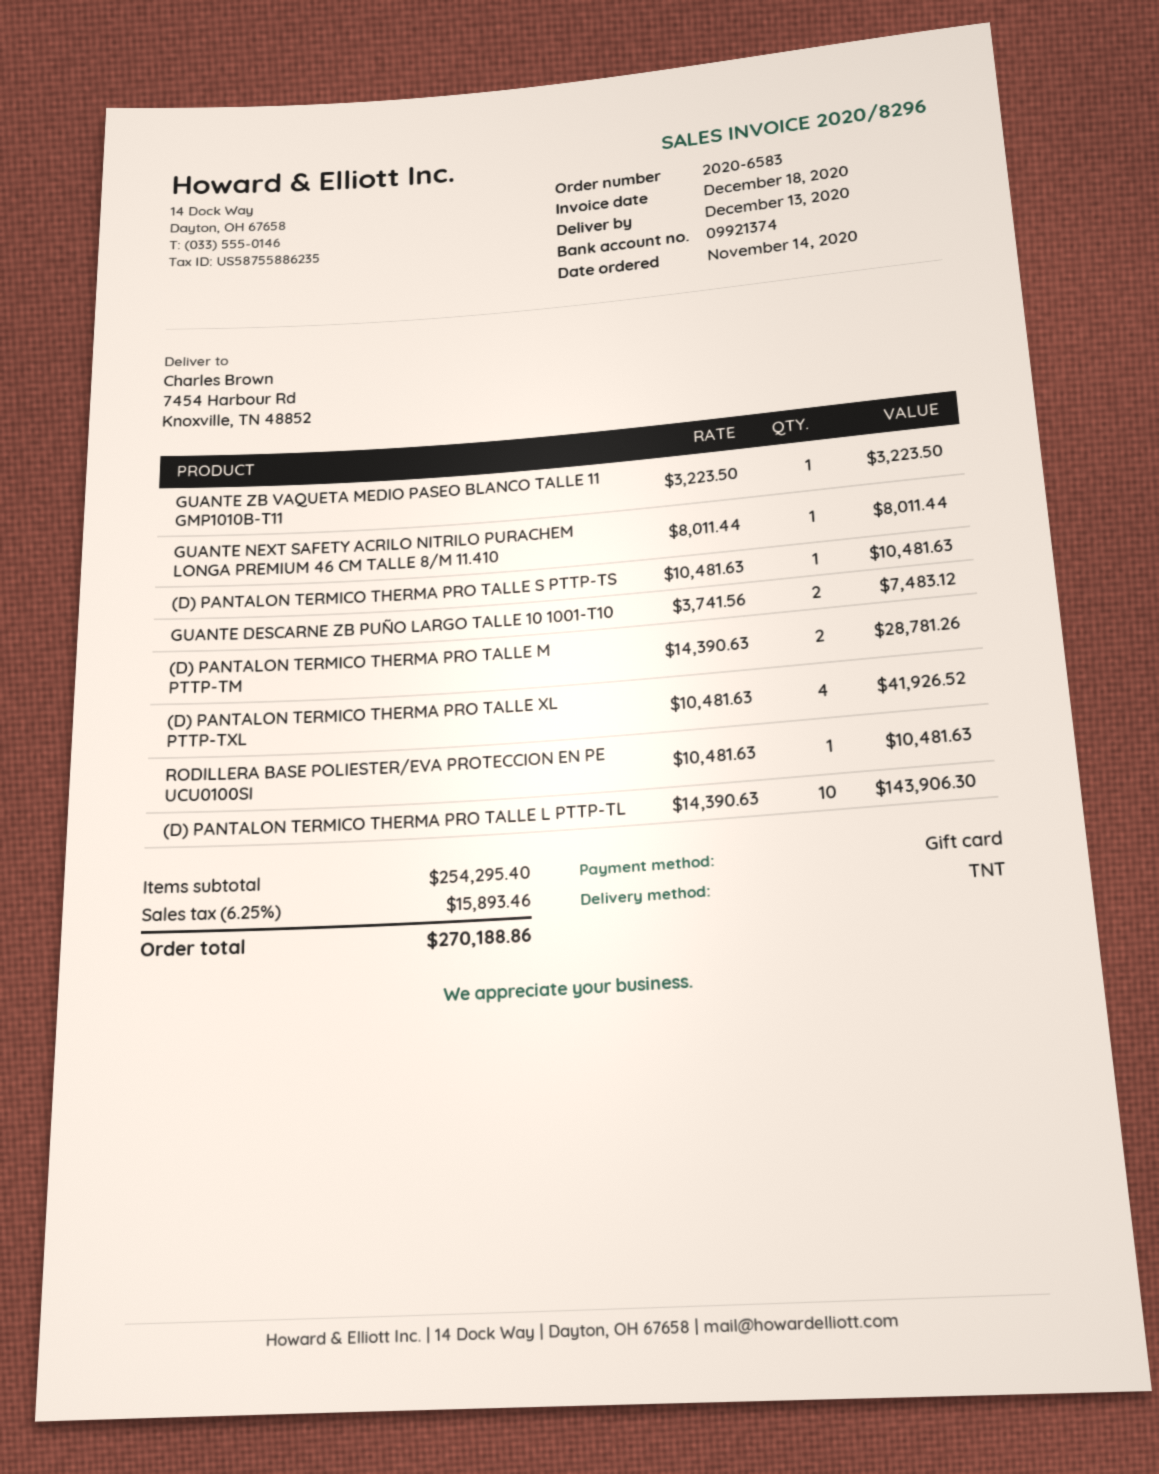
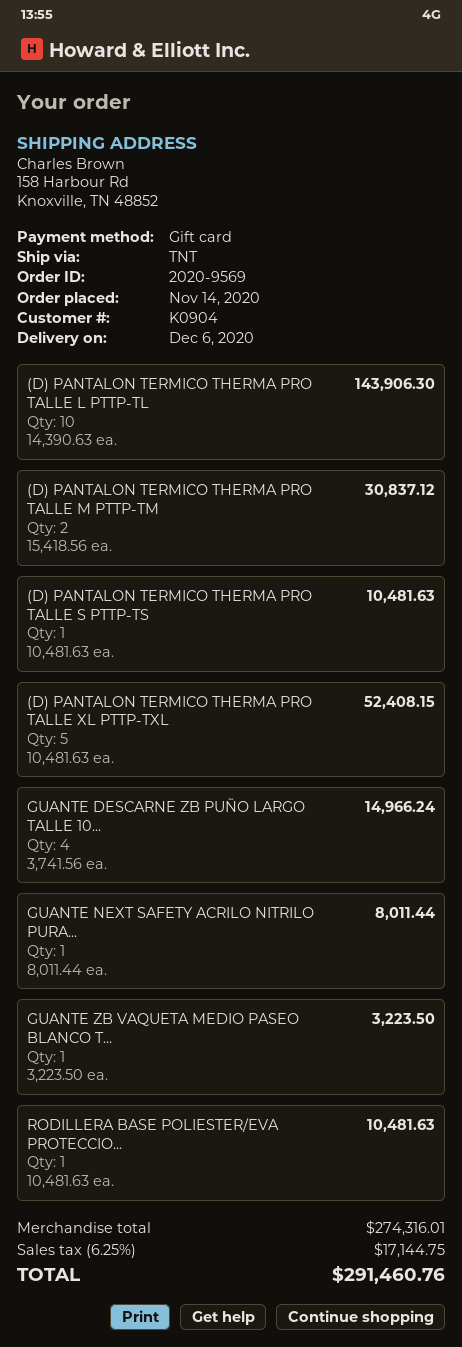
order number: 2020-6583 -> 2020-9569
delivery date: 2020-12-13 -> 2020-12-06
ship to: 7454 Harbour Rd, Knoxville, TN 48852 -> 158 Harbour Rd, Knoxville, TN 48852
GUANTE DESCARNE ZB PUÑO LARGO TALLE 10 1001-T10: 2 x 3741.56 = 7483.12 -> 4 x 3741.56 = 14966.24
(D) PANTALON TERMICO THERMA PRO TALLE M PTTP-TM: 2 x 14390.63 = 28781.26 -> 2 x 15418.56 = 30837.12
(D) PANTALON TERMICO THERMA PRO TALLE XL PTTP-TXL: 4 x 10481.63 = 41926.52 -> 5 x 10481.63 = 52408.15
subtotal: 254295.40 -> 274316.01
tax: 6.25% = 15893.46 -> 6.25% = 17144.75
total: 270188.86 -> 291460.76

